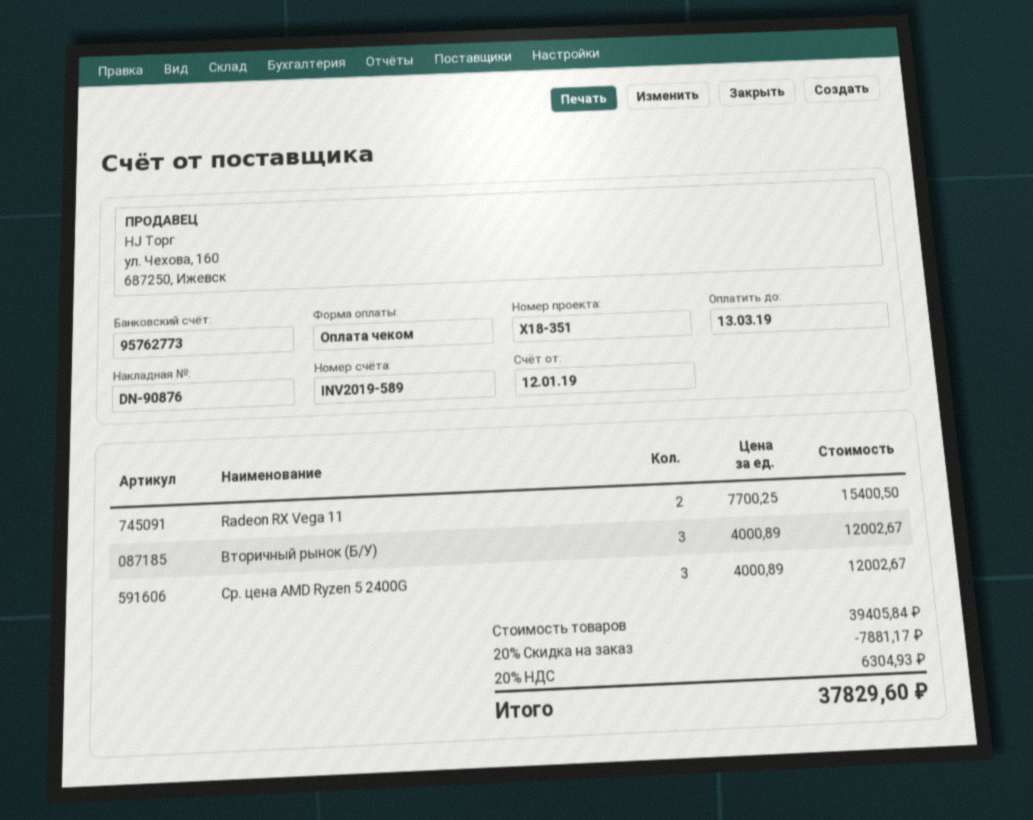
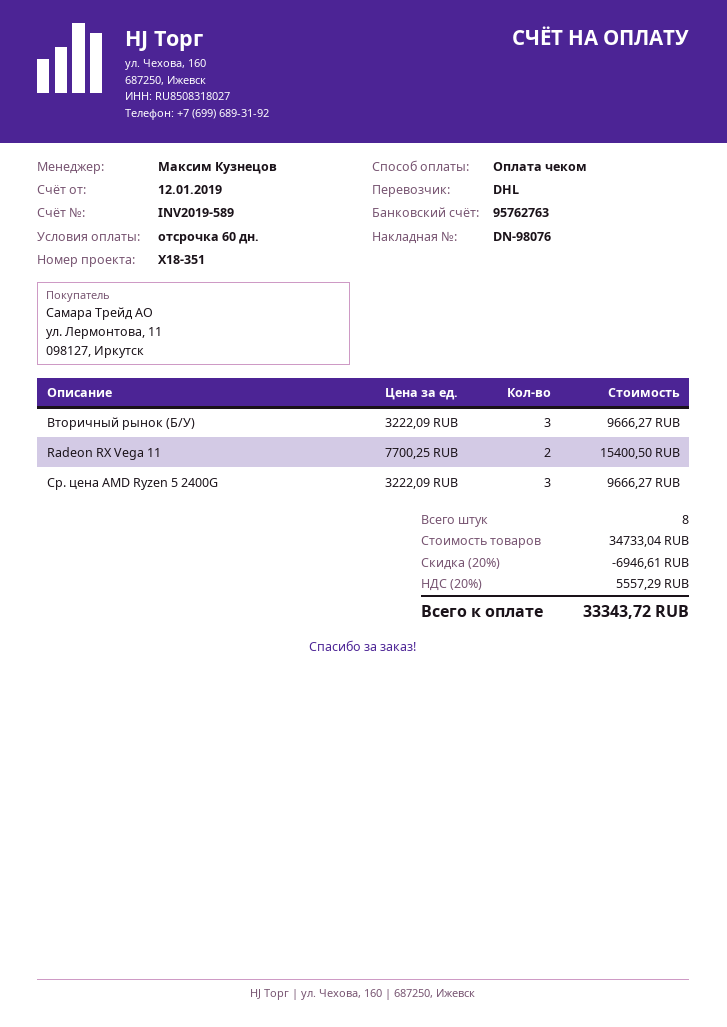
delivery note number: DN-90876 -> DN-98076
bank account: 95762773 -> 95762763
Вторичный рынок (Б/У): 3 x 4000.89 = 12002.67 -> 3 x 3222.09 = 9666.27
Ср. цена AMD Ryzen 5 2400G: 3 x 4000.89 = 12002.67 -> 3 x 3222.09 = 9666.27
subtotal: 39405.84 -> 34733.04
discount: 20% = 7881.17 -> 20% = 6946.61
tax: 20% = 6304.93 -> 20% = 5557.29
total: 37829.60 -> 33343.72

